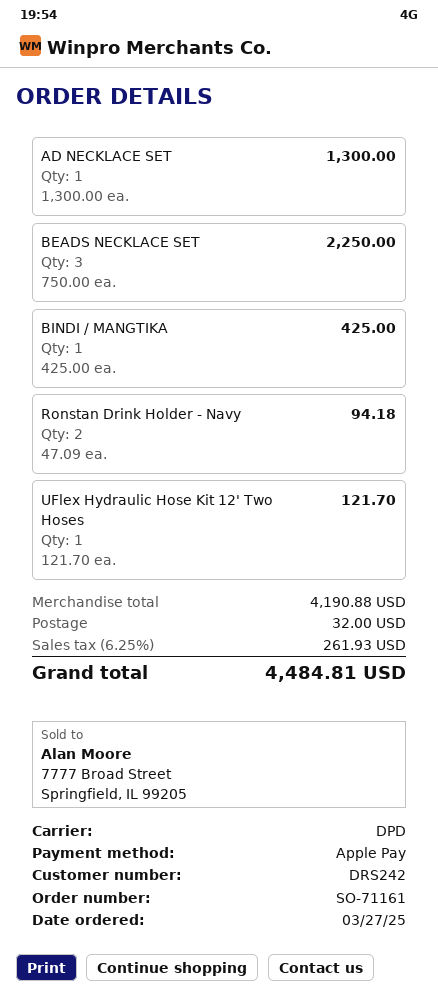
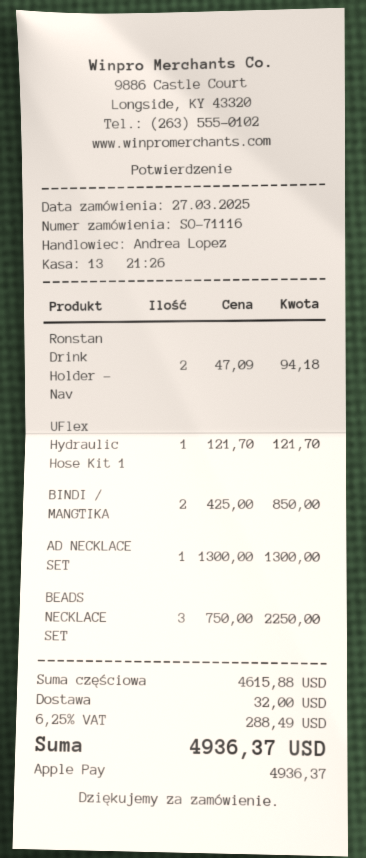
order number: SO-71161 -> SO-71116
BINDI / MANGTIKA: 1 x 425.00 = 425.00 -> 2 x 425.00 = 850.00
subtotal: 4190.88 -> 4615.88
tax: 6.25% = 261.93 -> 6.25% = 288.49
total: 4484.81 -> 4936.37

